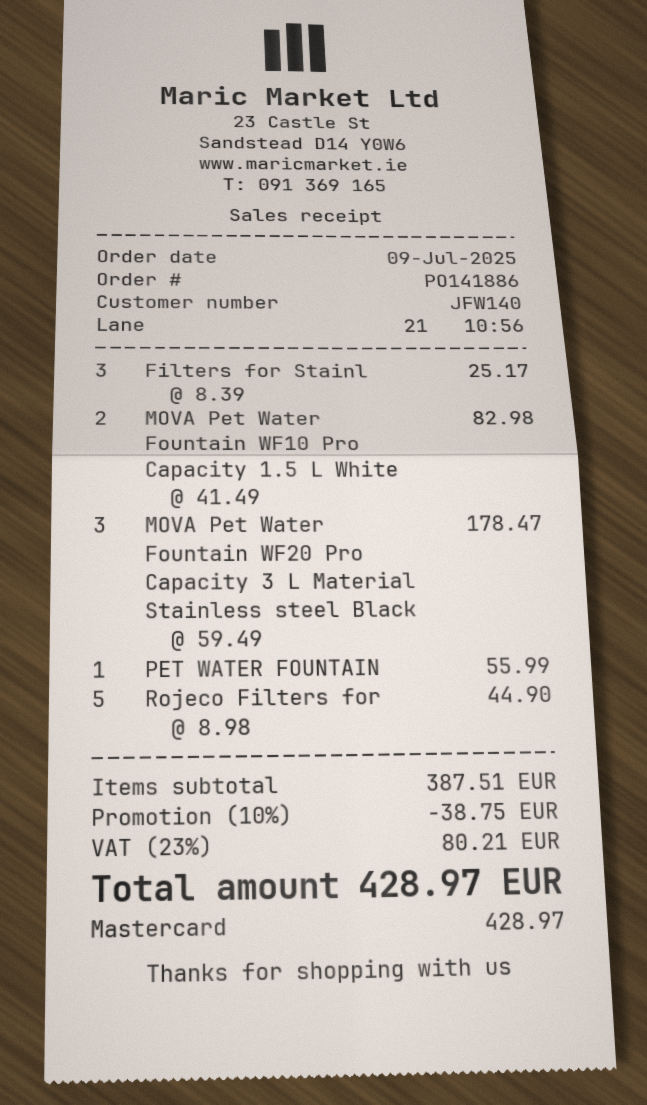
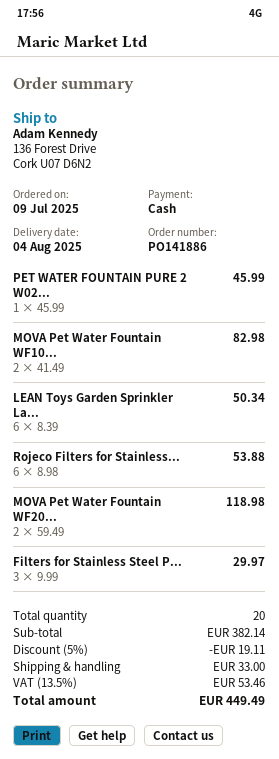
payment method: Mastercard -> cash
Filters for Stainl: 3 x 8.39 = 25.17 -> 3 x 9.99 = 29.97
MOVA Pet Water Fountain WF20 Pro Capacity 3 L Material Stainless steel Black: 3 x 59.49 = 178.47 -> 2 x 59.49 = 118.98
PET WATER FOUNTAIN: 1 x 55.99 = 55.99 -> 1 x 45.99 = 45.99
Rojeco Filters for: 5 x 8.98 = 44.90 -> 6 x 8.98 = 53.88
LEAN Toys Garden Sprinkler La...: none -> 6 x 8.39 = 50.34
subtotal: 387.51 -> 382.14
discount: 10% = 38.75 -> 5% = 19.11
shipping: none -> 33.00
tax: 23% = 80.21 -> 13.5% = 53.46
total: 428.97 -> 449.49

